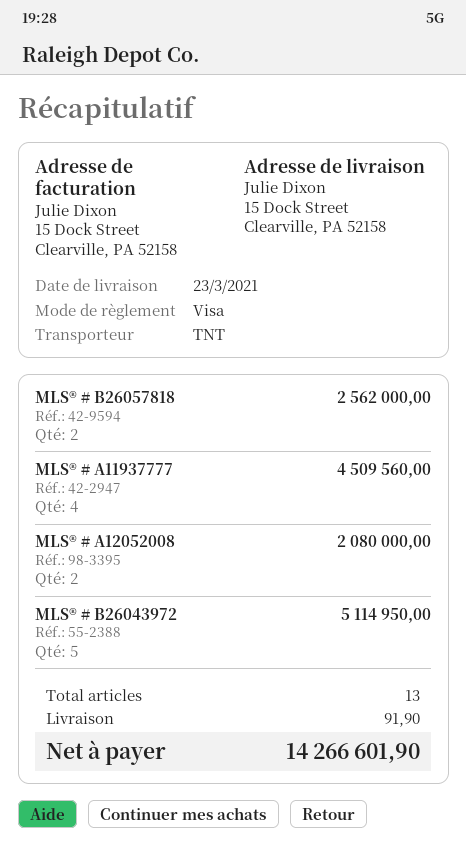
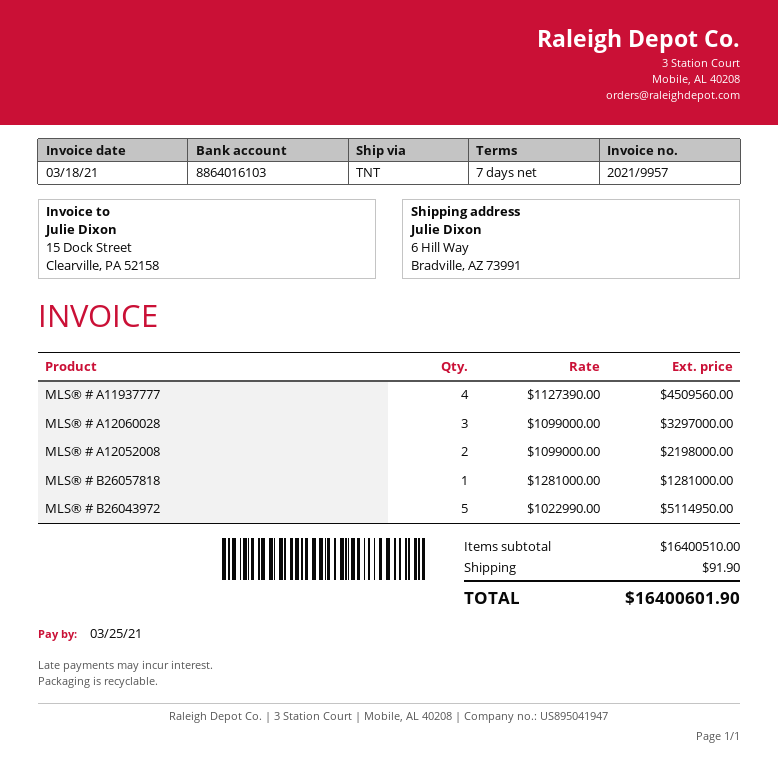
ship to: 15 Dock Street, Clearville, PA 52158 -> 6 Hill Way, Bradville, AZ 73991
MLS® # B26057818: 2 for 2562000.00 -> 1 for 1281000.00
MLS® # A12052008: 2 for 2080000.00 -> 2 for 2198000.00
MLS® # A12060028: none -> 3 for 3297000.00
total: 14266601.90 -> 16400601.90

